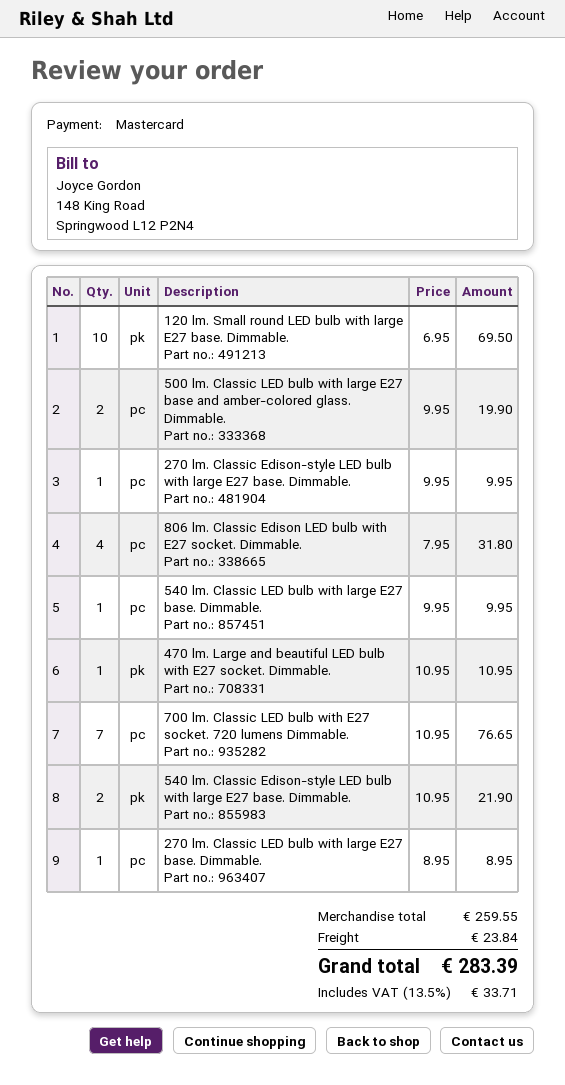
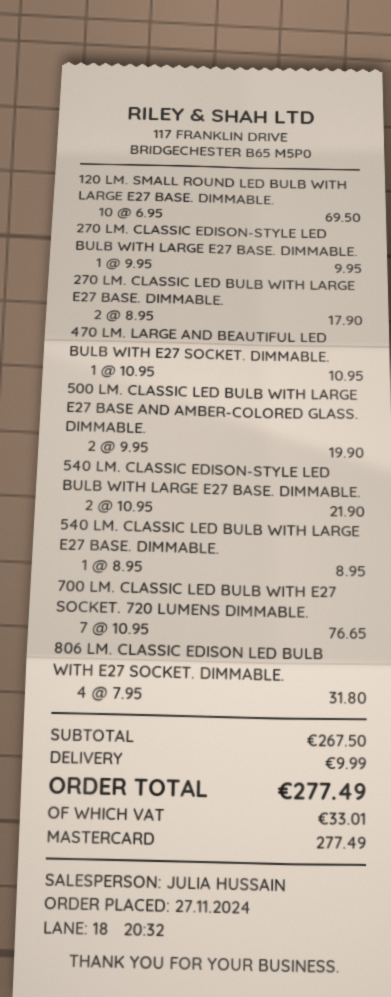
540 lm. Classic LED bulb with large E27 base. Dimmable.: 1 x 9.95 = 9.95 -> 1 x 8.95 = 8.95
270 lm. Classic LED bulb with large E27 base. Dimmable.: 1 x 8.95 = 8.95 -> 2 x 8.95 = 17.90
subtotal: 259.55 -> 267.50
shipping: 23.84 -> 9.99
tax: 33.71 -> 33.01
total: 283.39 -> 277.49

